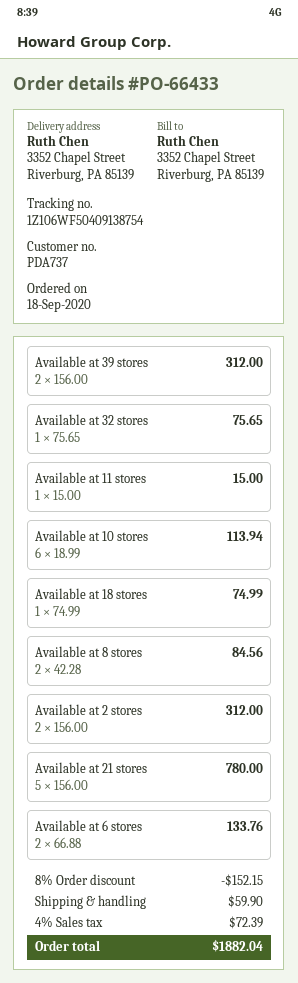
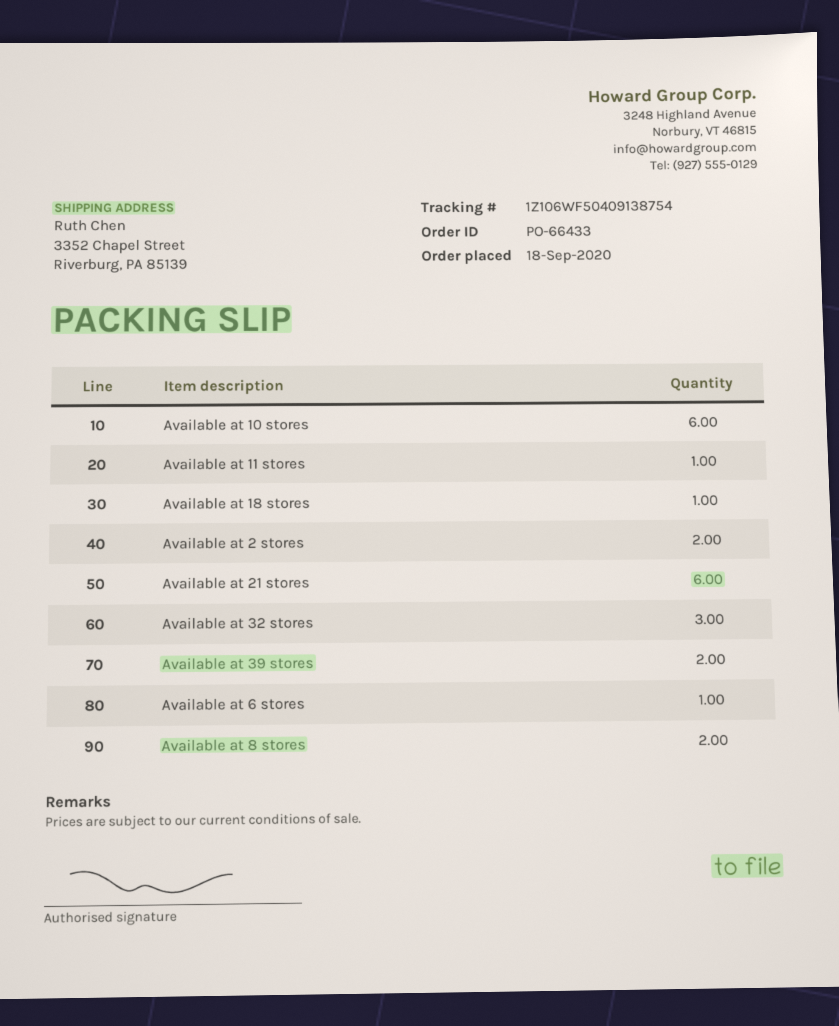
Available at 32 stores: 1 -> 3
Available at 21 stores: 5 -> 6
Available at 6 stores: 2 -> 1

